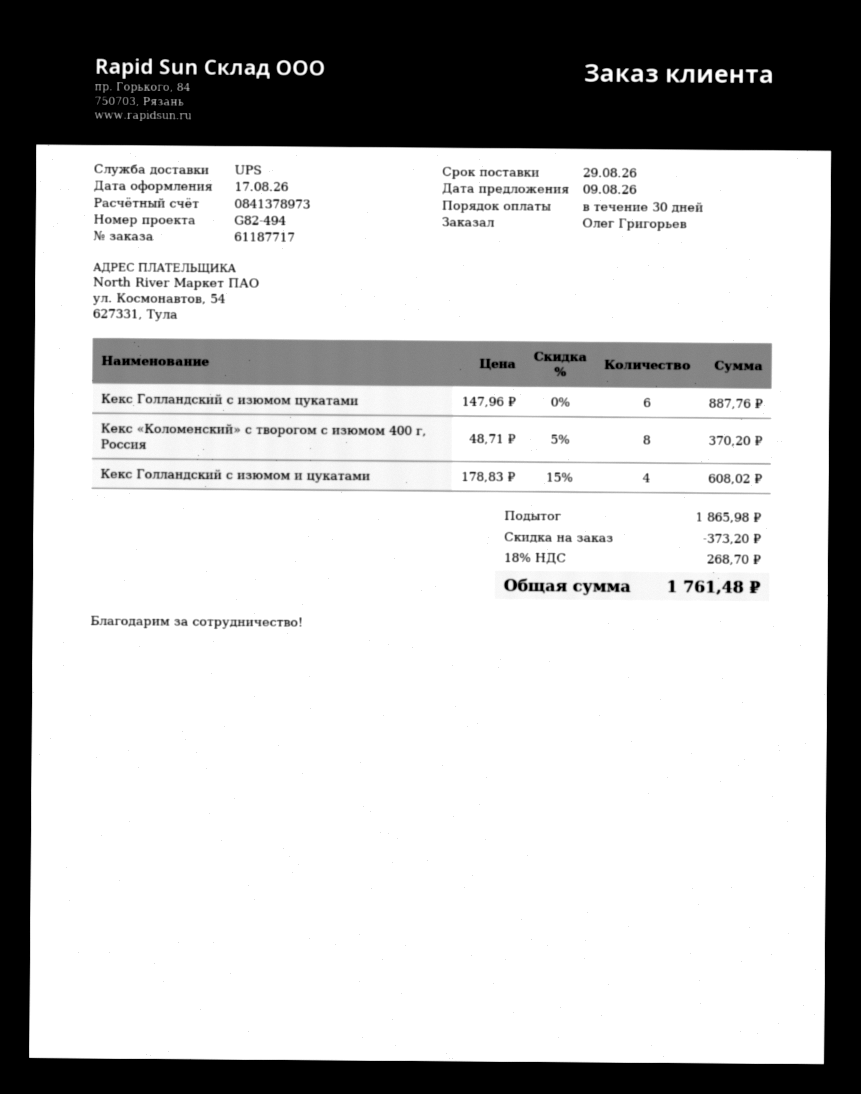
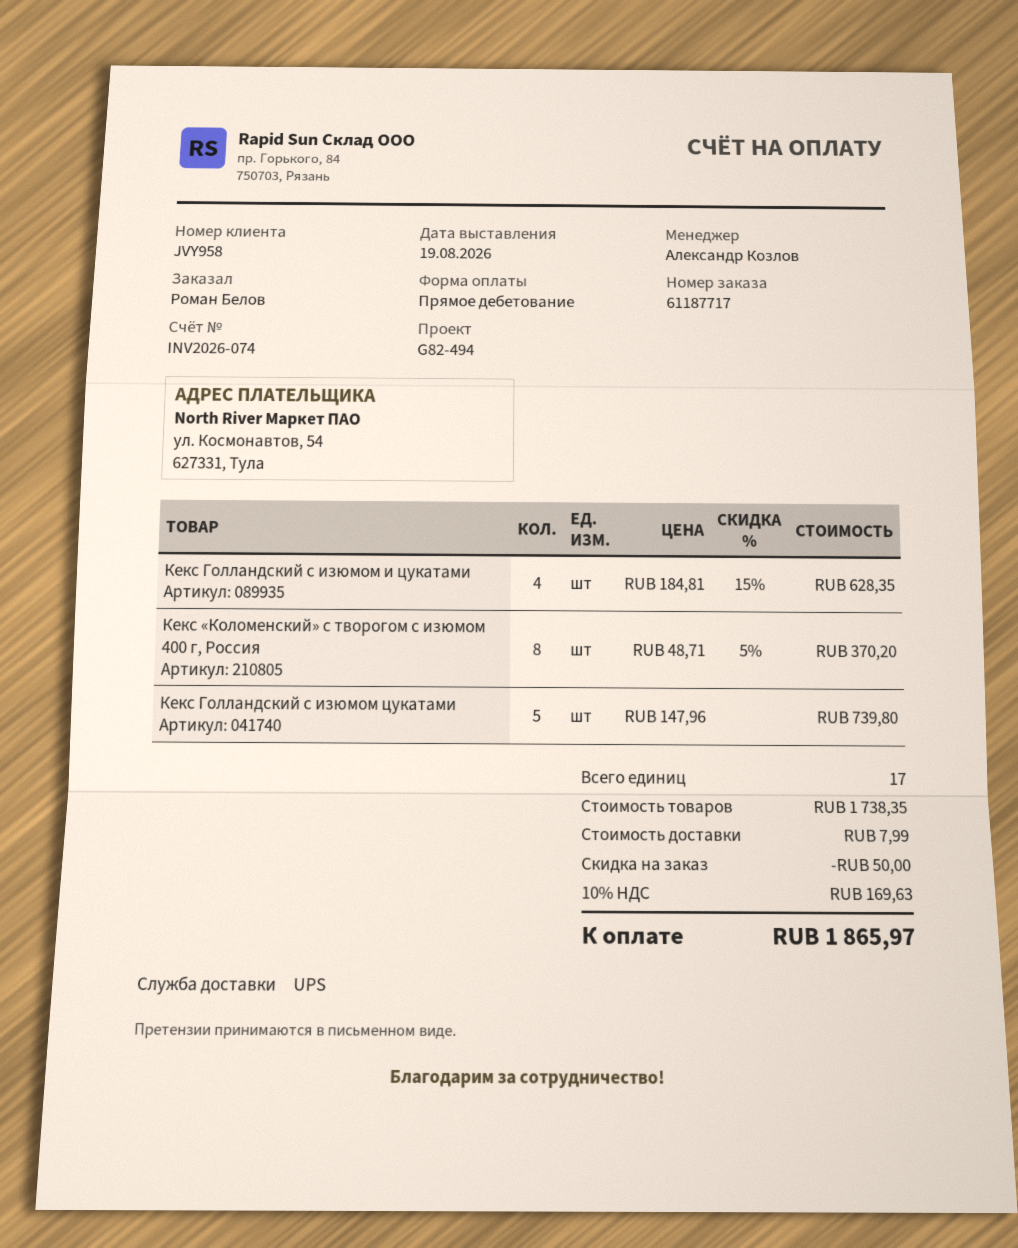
ordered by: Олег Григорьев -> Роман Белов
Кекс Голландский с изюмом цукатами: 6 x 147.96 = 887.76 -> 5 x 147.96 = 739.80
Кекс Голландский с изюмом и цукатами: 4 x 178.83 - 15% = 608.02 -> 4 x 184.81 - 15% = 628.35
subtotal: 1865.98 -> 1738.35
discount: 373.20 -> 50.00
shipping: none -> 7.99
tax: 18% = 268.70 -> 10% = 169.63
total: 1761.48 -> 1865.97

